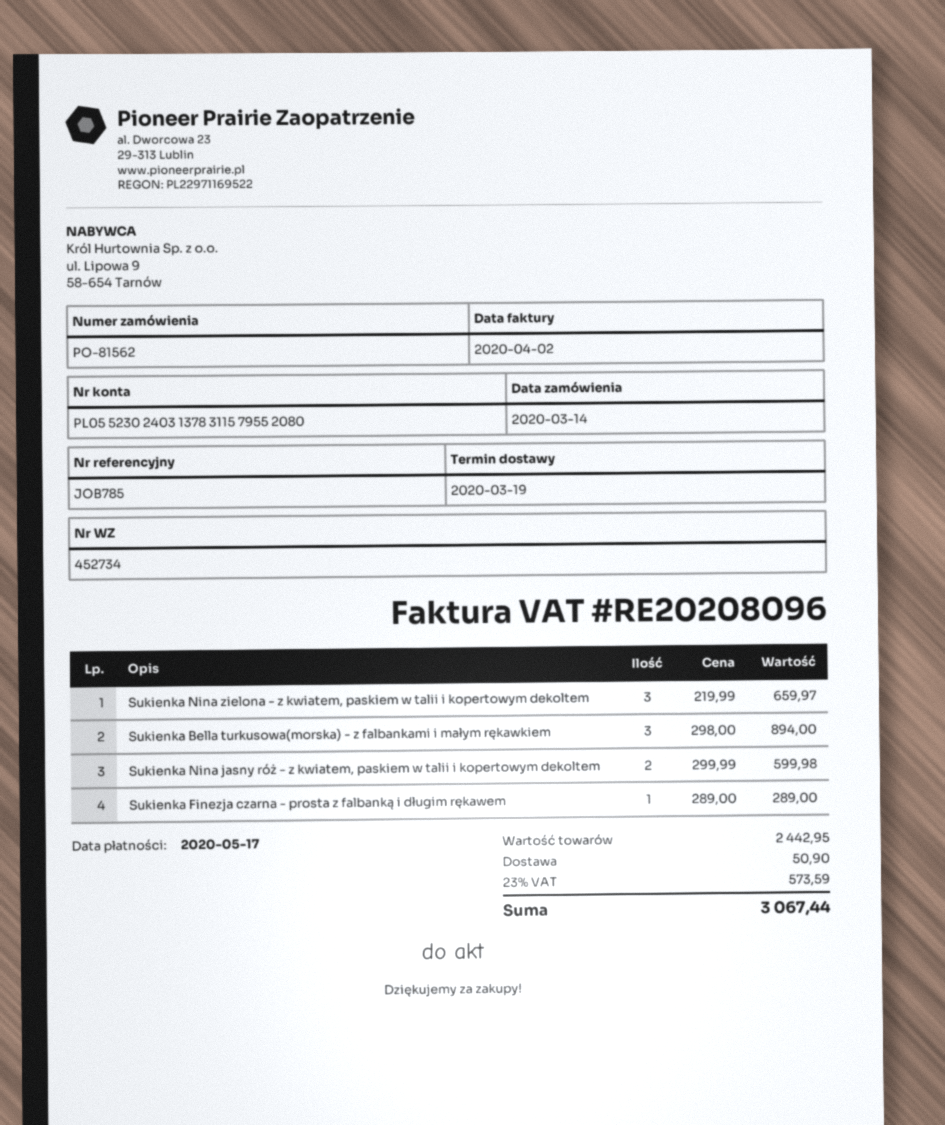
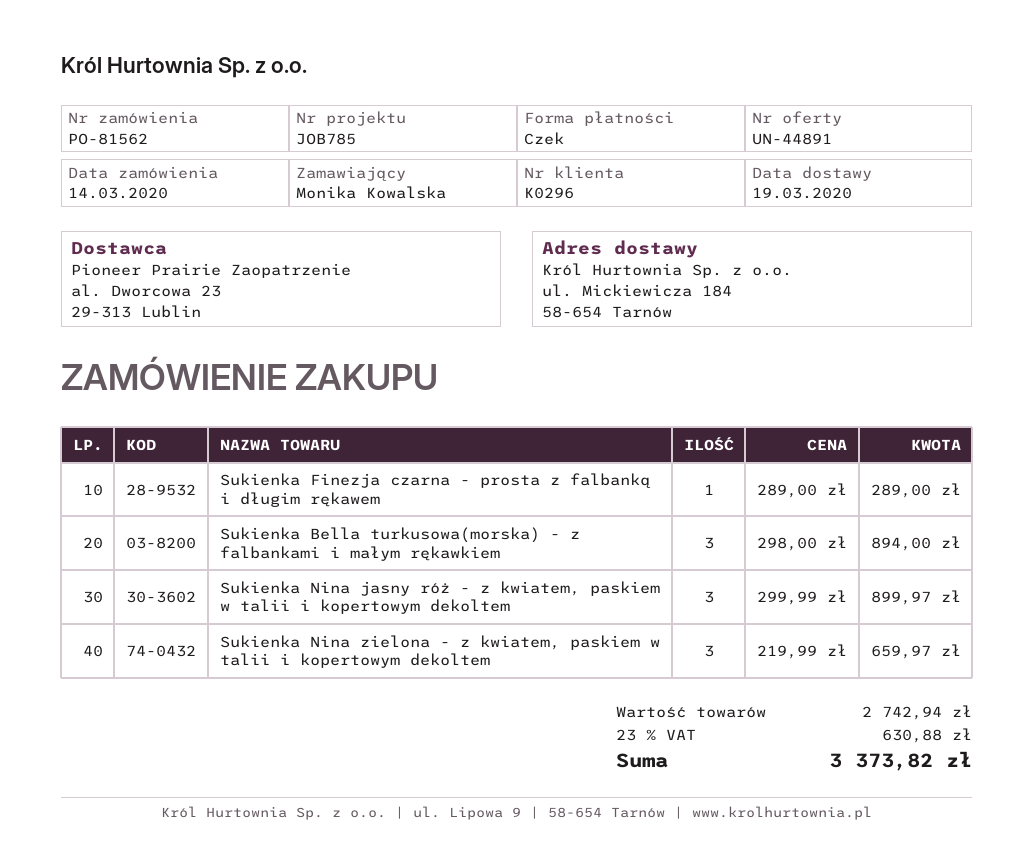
Sukienka Nina jasny róż - z kwiatem, paskiem w talii i kopertowym dekoltem: 2 x 299.99 = 599.98 -> 3 x 299.99 = 899.97
subtotal: 2442.95 -> 2742.94
shipping: 50.90 -> none
tax: 23% = 573.59 -> 23% = 630.88
total: 3067.44 -> 3373.82

